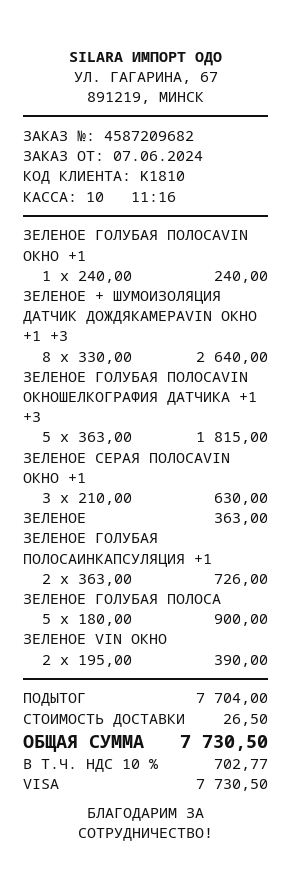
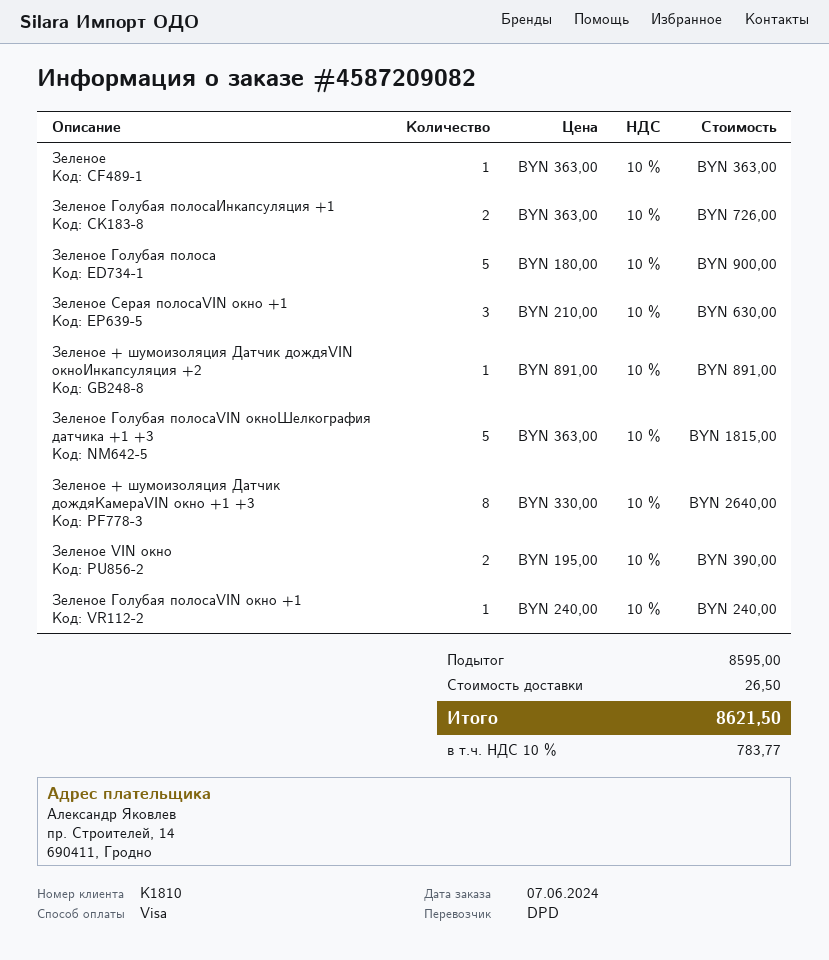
order number: 4587209682 -> 4587209082
Зеленое + шумоизоляция Датчик дождяVIN окноИнкапсуляция +2: none -> 1 x 891.00 = 891.00
subtotal: 7704.00 -> 8595.00
tax: 10% = 702.77 -> 10% = 783.77
total: 7730.50 -> 8621.50

